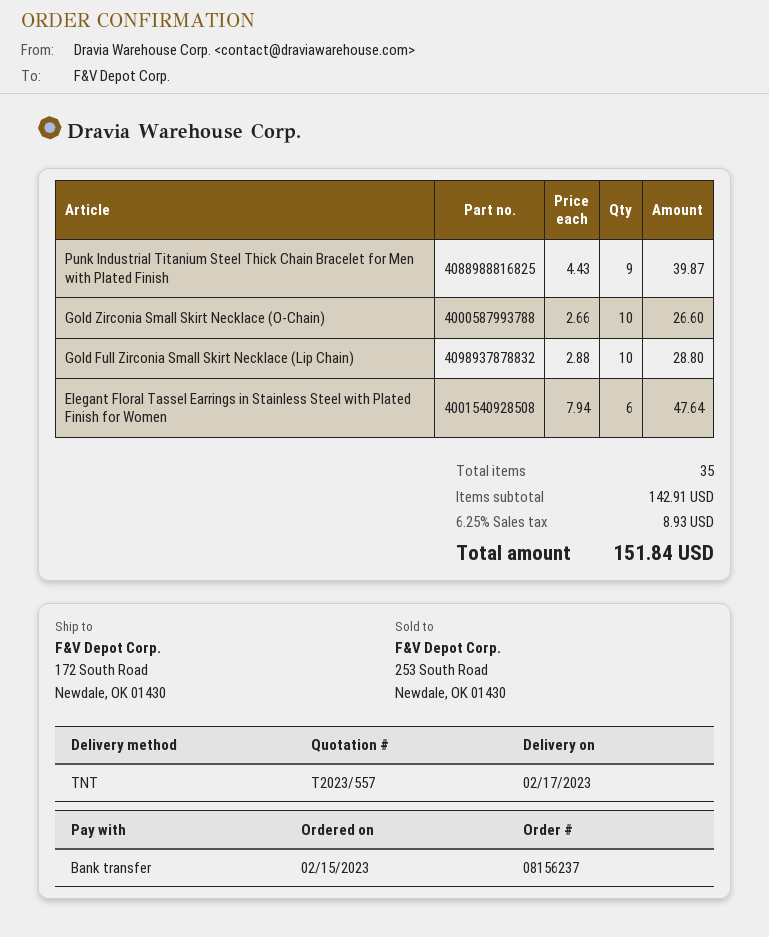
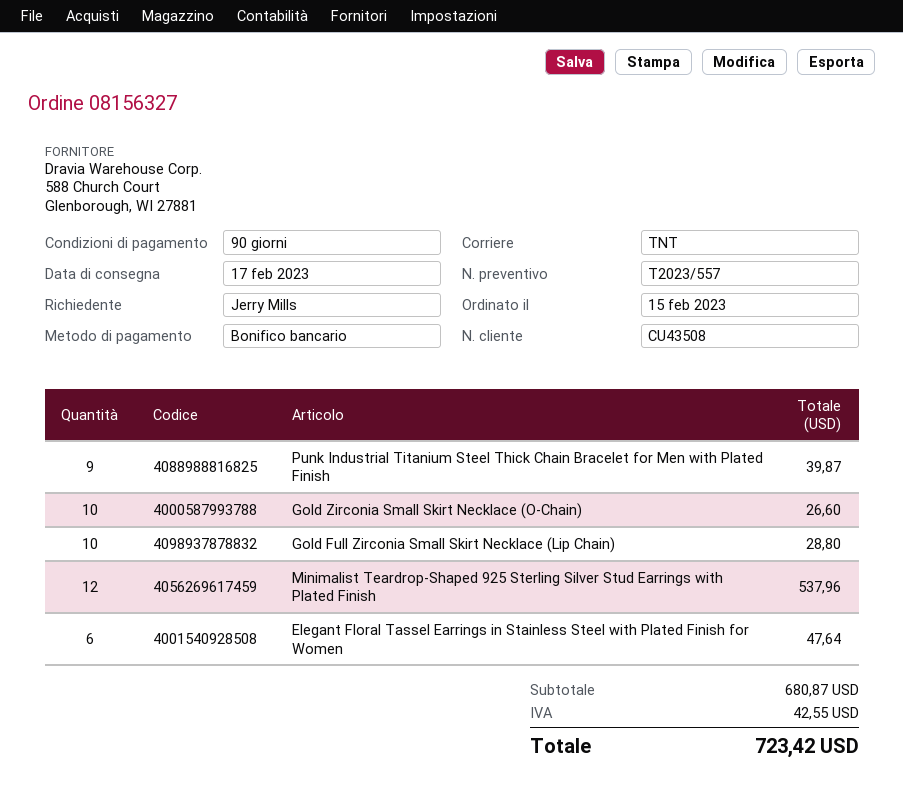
order number: 08156237 -> 08156327
Minimalist Teardrop-Shaped 925 Sterling Silver Stud Earrings with Plated Finish: none -> 12 for 537.96
subtotal: 142.91 -> 680.87
tax: 8.93 -> 42.55
total: 151.84 -> 723.42

